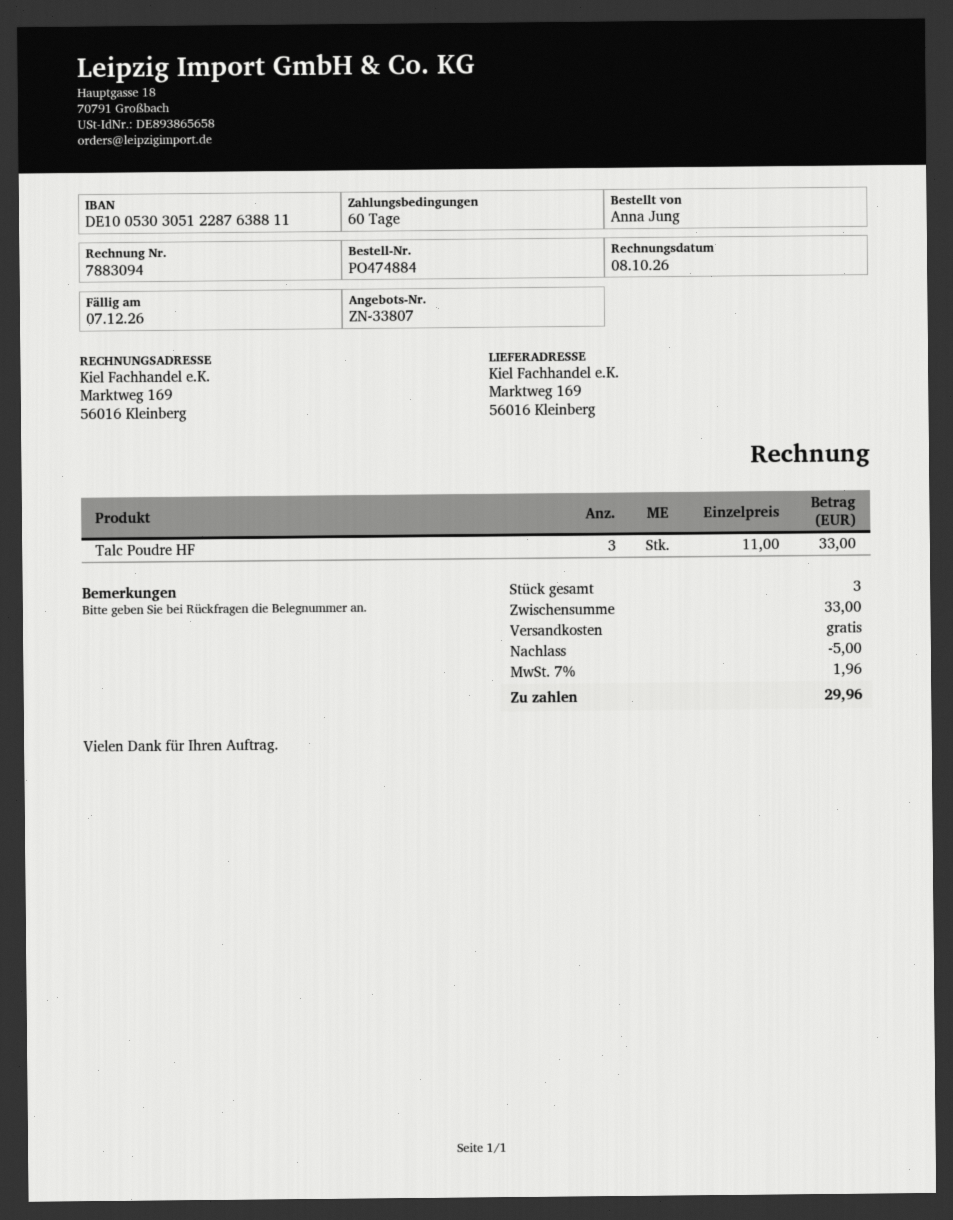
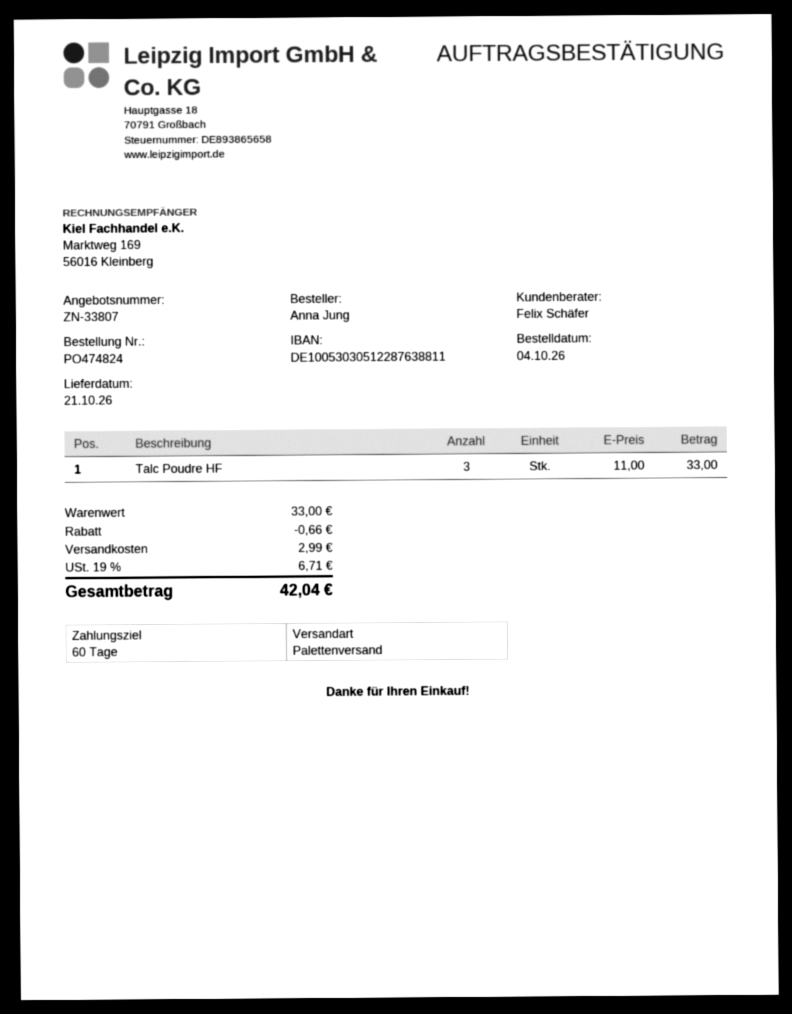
order number: PO474884 -> PO474824
discount: 5.00 -> 0.66
shipping: 0.00 -> 2.99
tax: 7% = 1.96 -> 19% = 6.71
total: 29.96 -> 42.04

